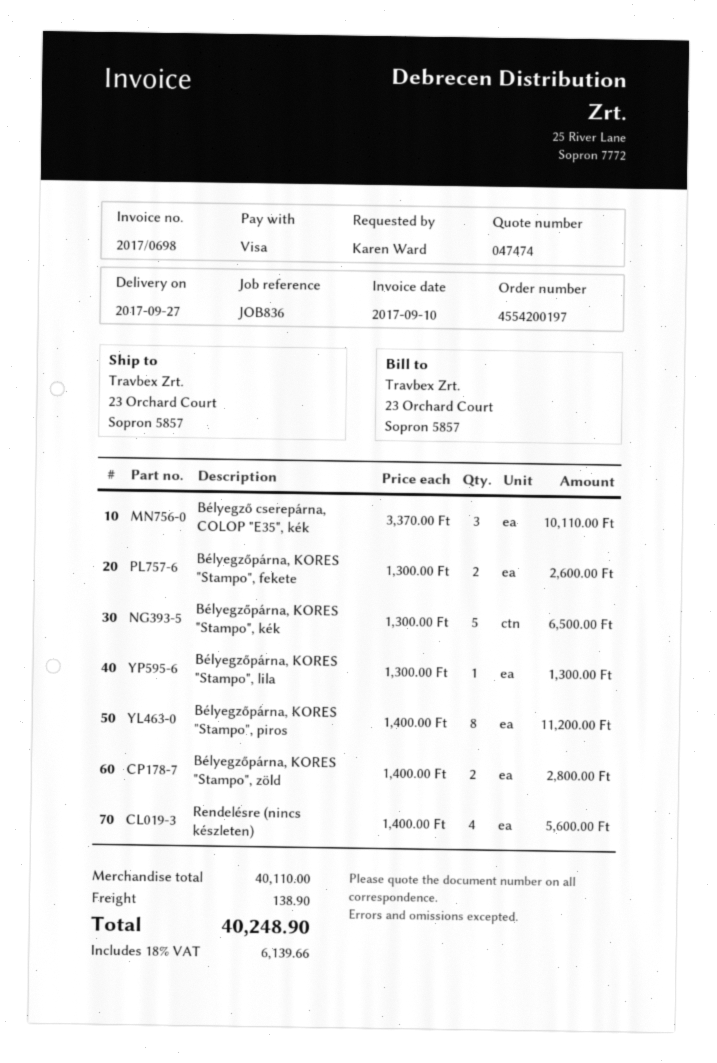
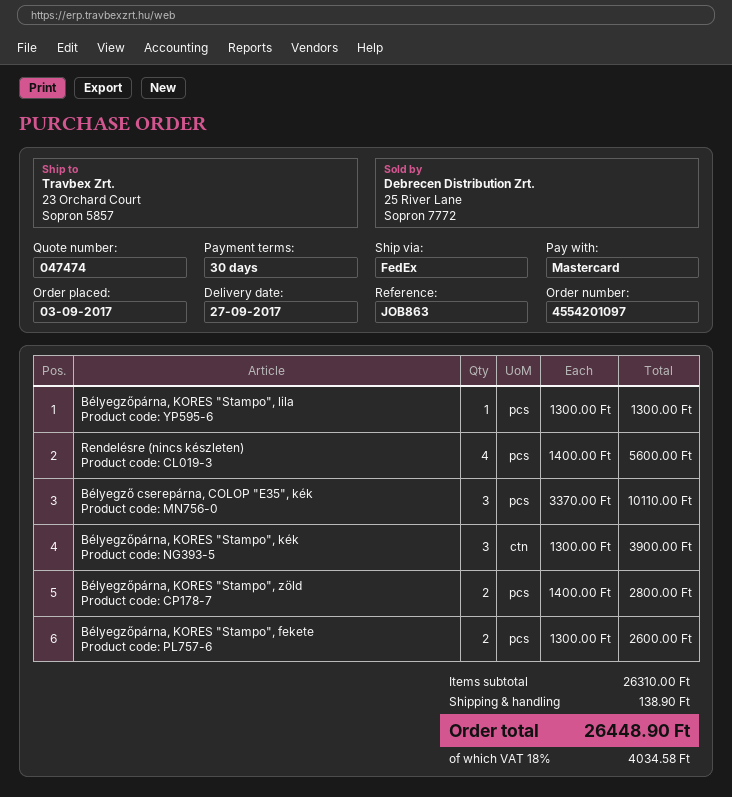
order number: 4554200197 -> 4554201097
reference: JOB836 -> JOB863
payment method: Visa -> Mastercard
Bélyegzőpárna, KORES "Stampo", kék: 5 x 1300.00 = 6500.00 -> 3 x 1300.00 = 3900.00
Bélyegzőpárna, KORES "Stampo", piros: 8 x 1400.00 = 11200.00 -> none
subtotal: 40110.00 -> 26310.00
tax: 18% = 6139.66 -> 18% = 4034.58
total: 40248.90 -> 26448.90

